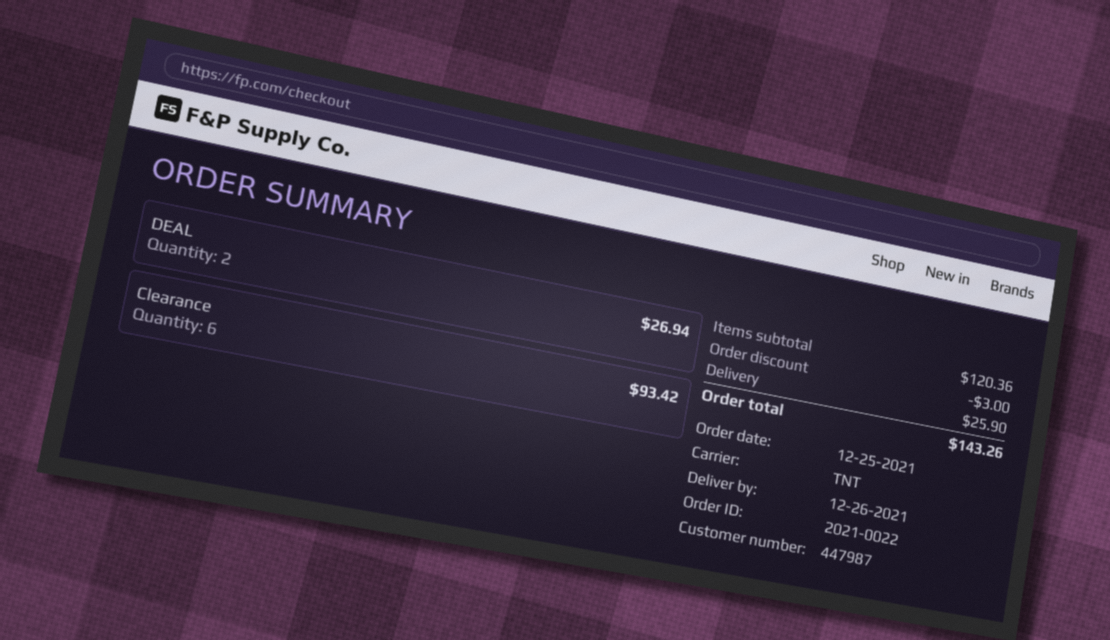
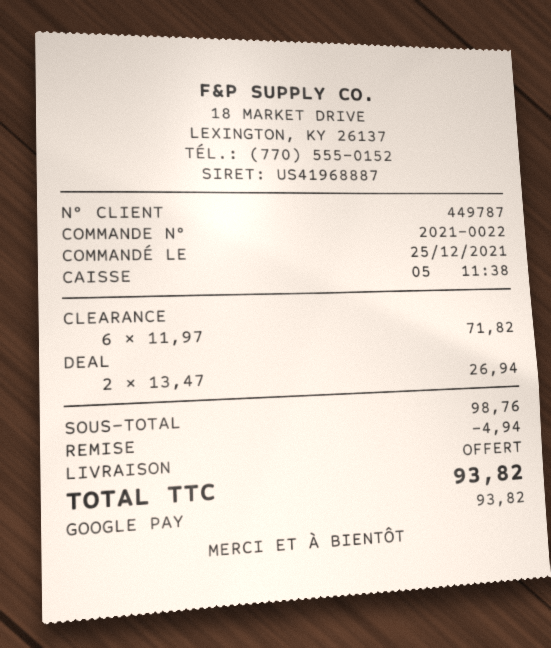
customer number: 447987 -> 449787
Clearance: 6 for 93.42 -> 6 for 71.82
subtotal: 120.36 -> 98.76
discount: 3.00 -> 4.94
shipping: 25.90 -> 0.00
total: 143.26 -> 93.82

